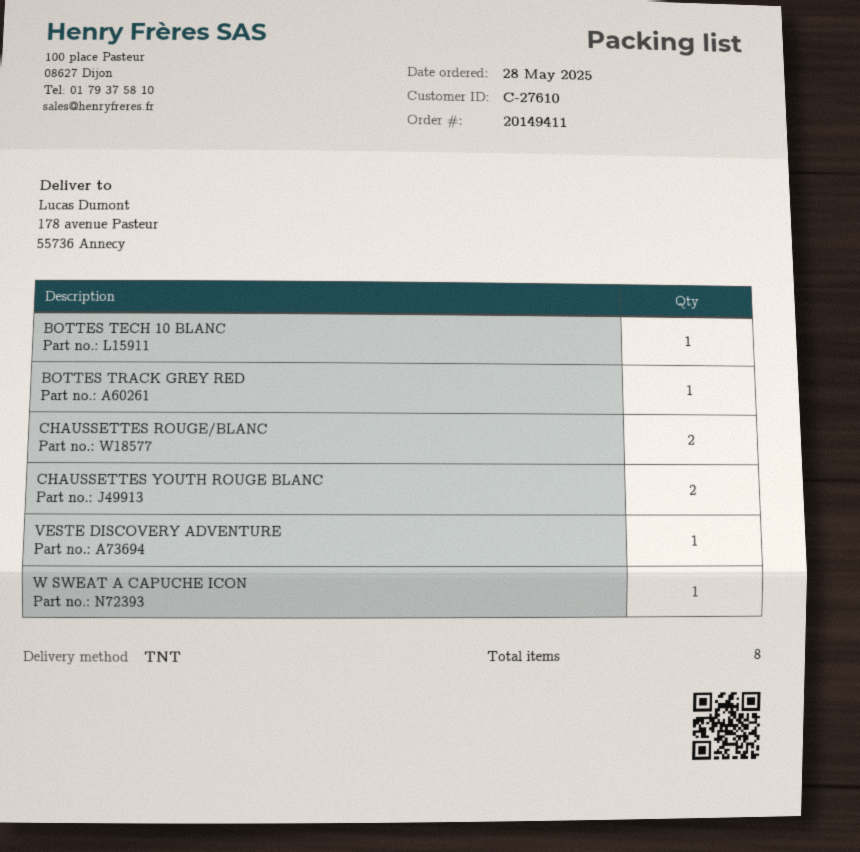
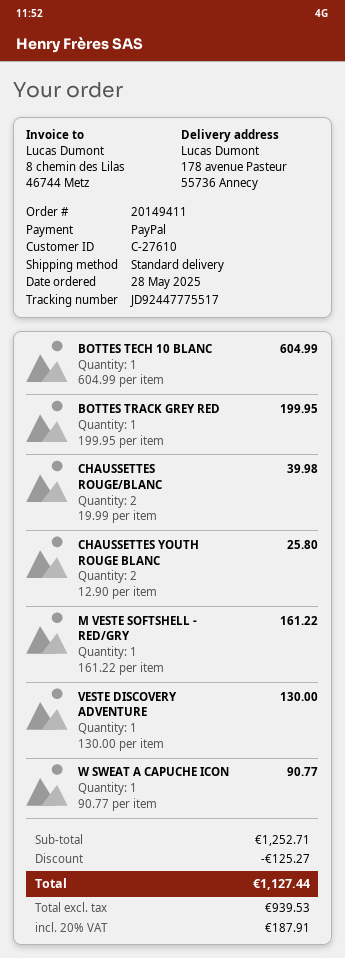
shipping method: TNT -> standard
M VESTE SOFTSHELL - RED/GRY: none -> 1

